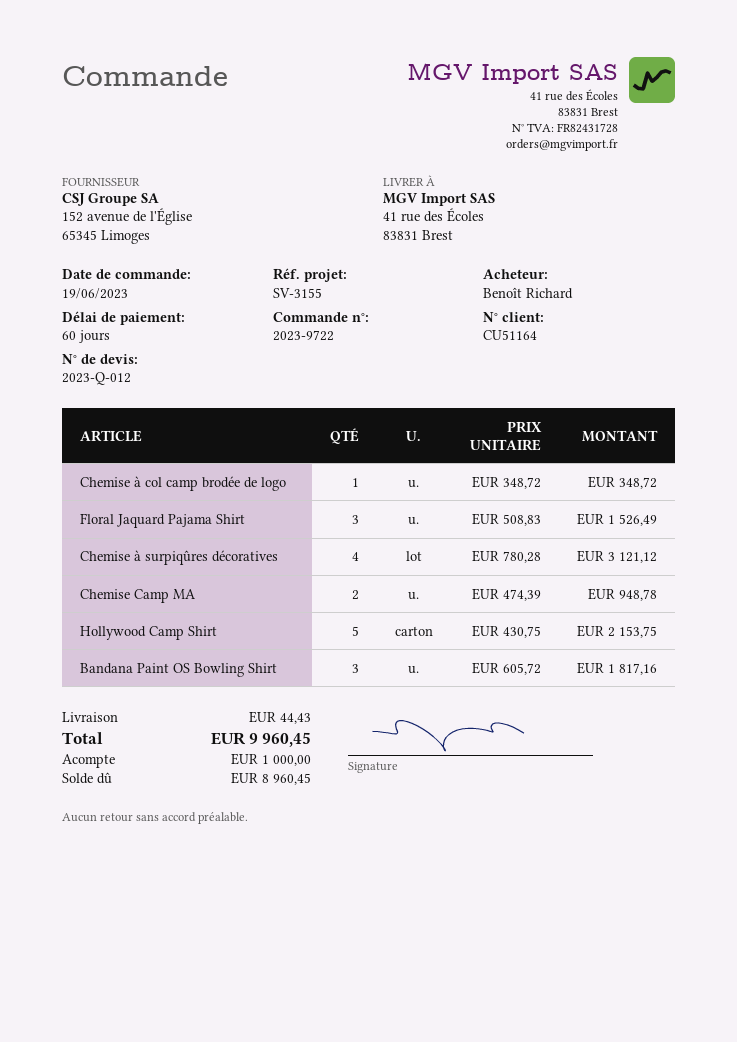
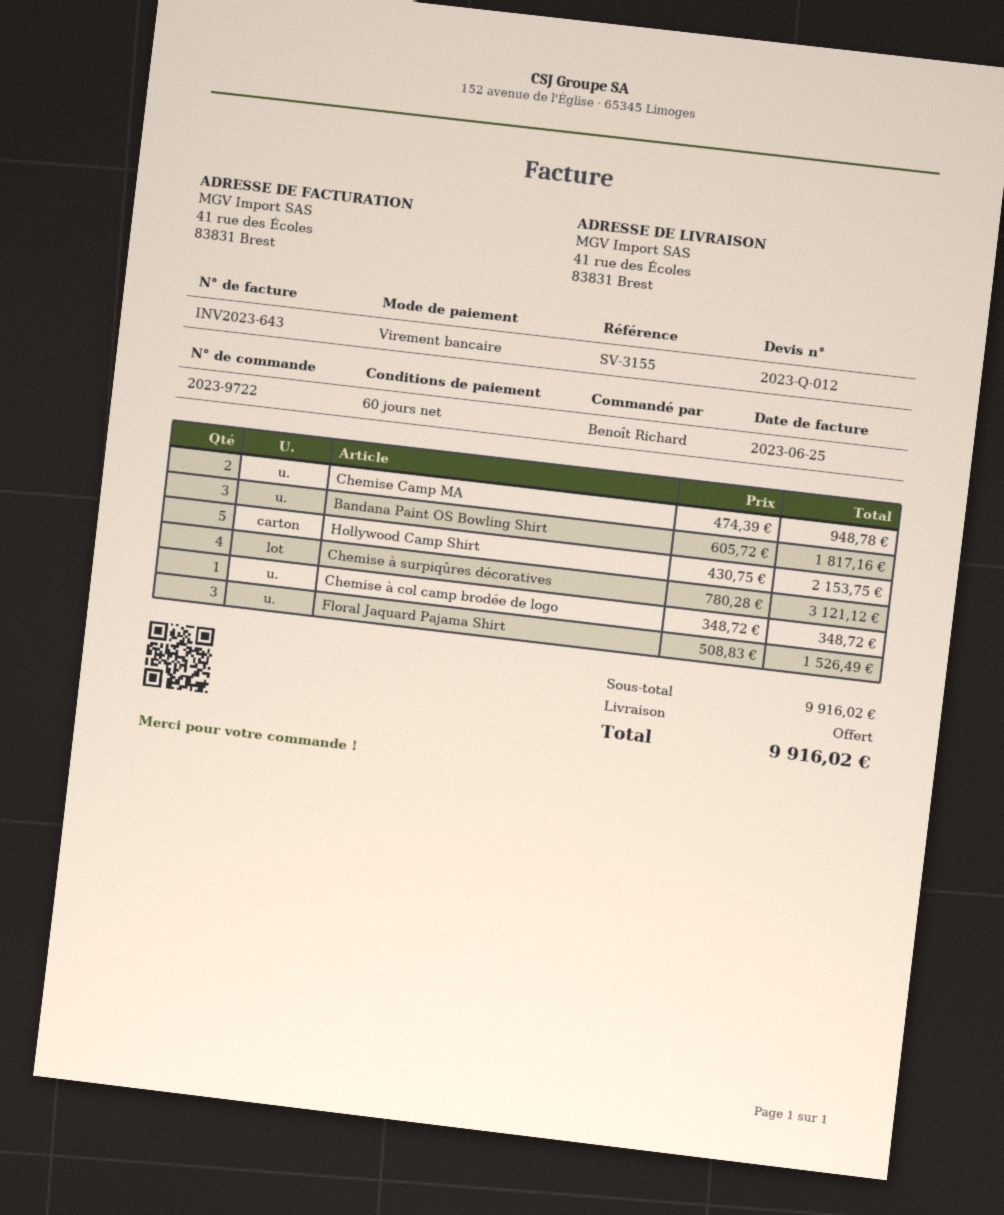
shipping: 44.43 -> 0.00
total: 9960.45 -> 9916.02

